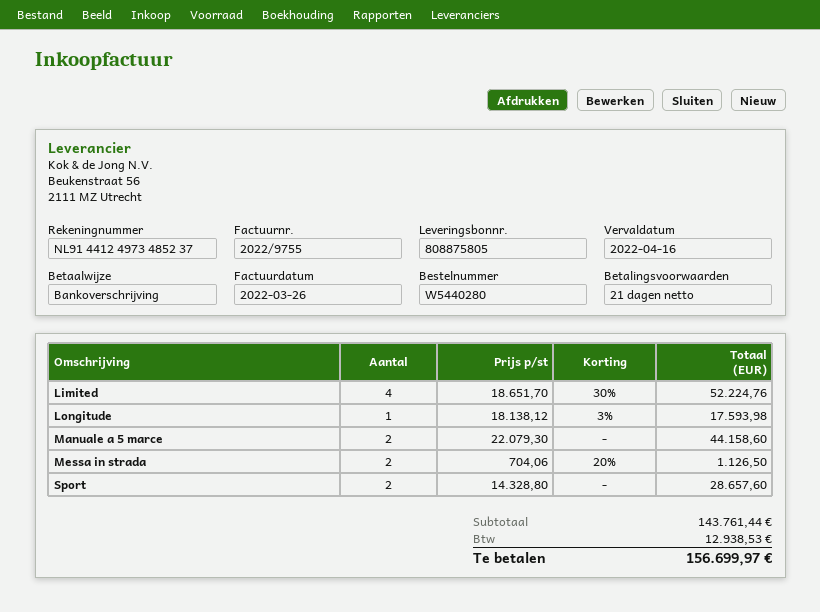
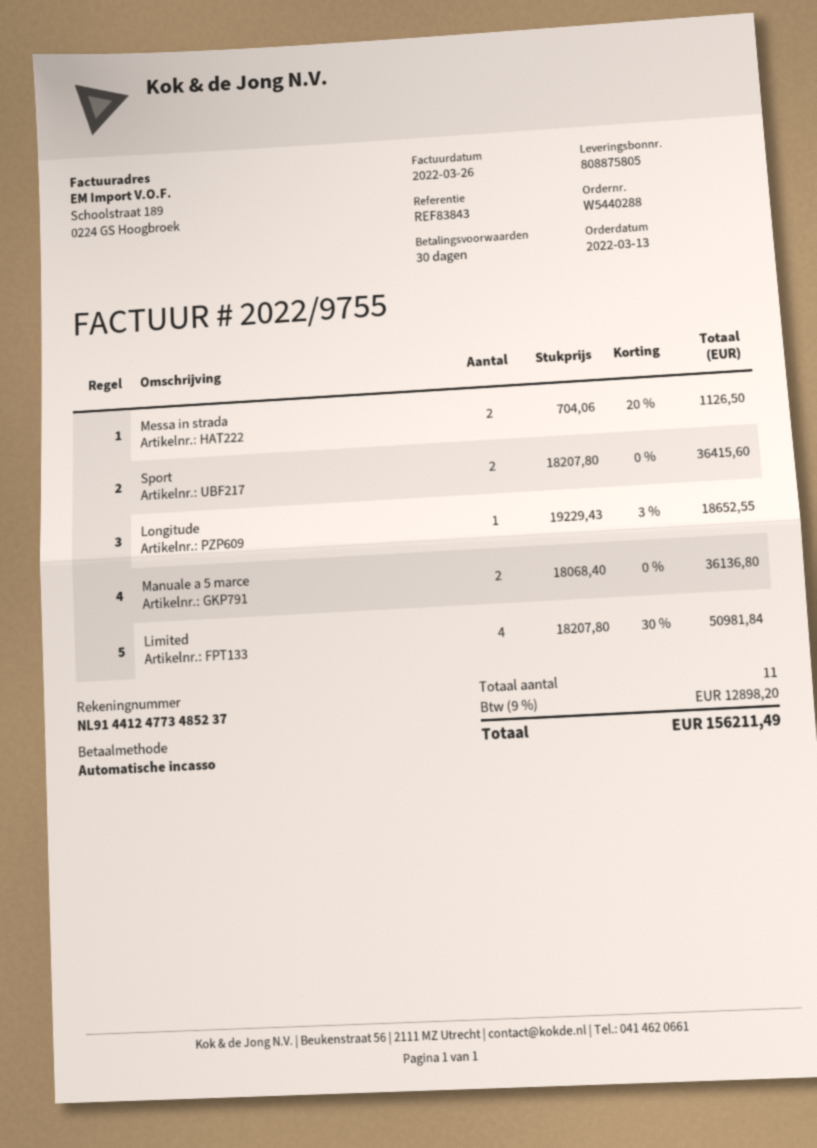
order number: W5440280 -> W5440288
payment terms: 21 days -> 30 days
payment method: bank transfer -> direct debit
bank account: NL9144124973485237 -> NL9144124773485237
Limited: 4 x 18651.70 - 30% = 52224.76 -> 4 x 18207.80 - 30% = 50981.84
Longitude: 1 x 18138.12 - 3% = 17593.98 -> 1 x 19229.43 - 3% = 18652.55
Manuale a 5 marce: 2 x 22079.30 = 44158.60 -> 2 x 18068.40 = 36136.80
Sport: 2 x 14328.80 = 28657.60 -> 2 x 18207.80 = 36415.60
tax: 12938.53 -> 12898.20
total: 156699.97 -> 156211.49

